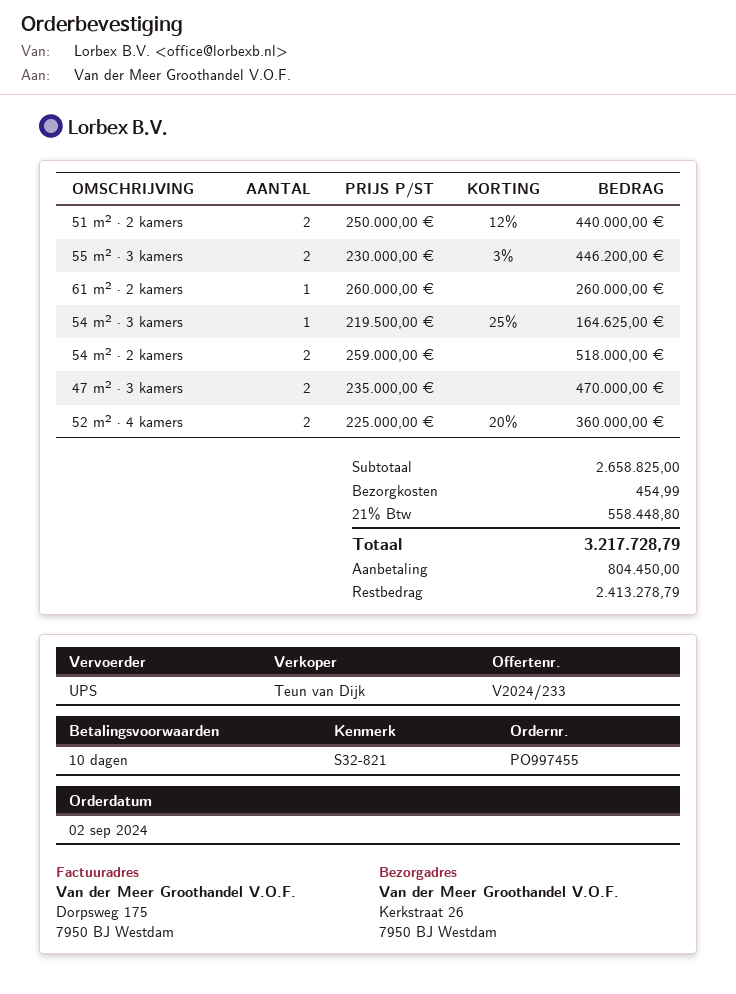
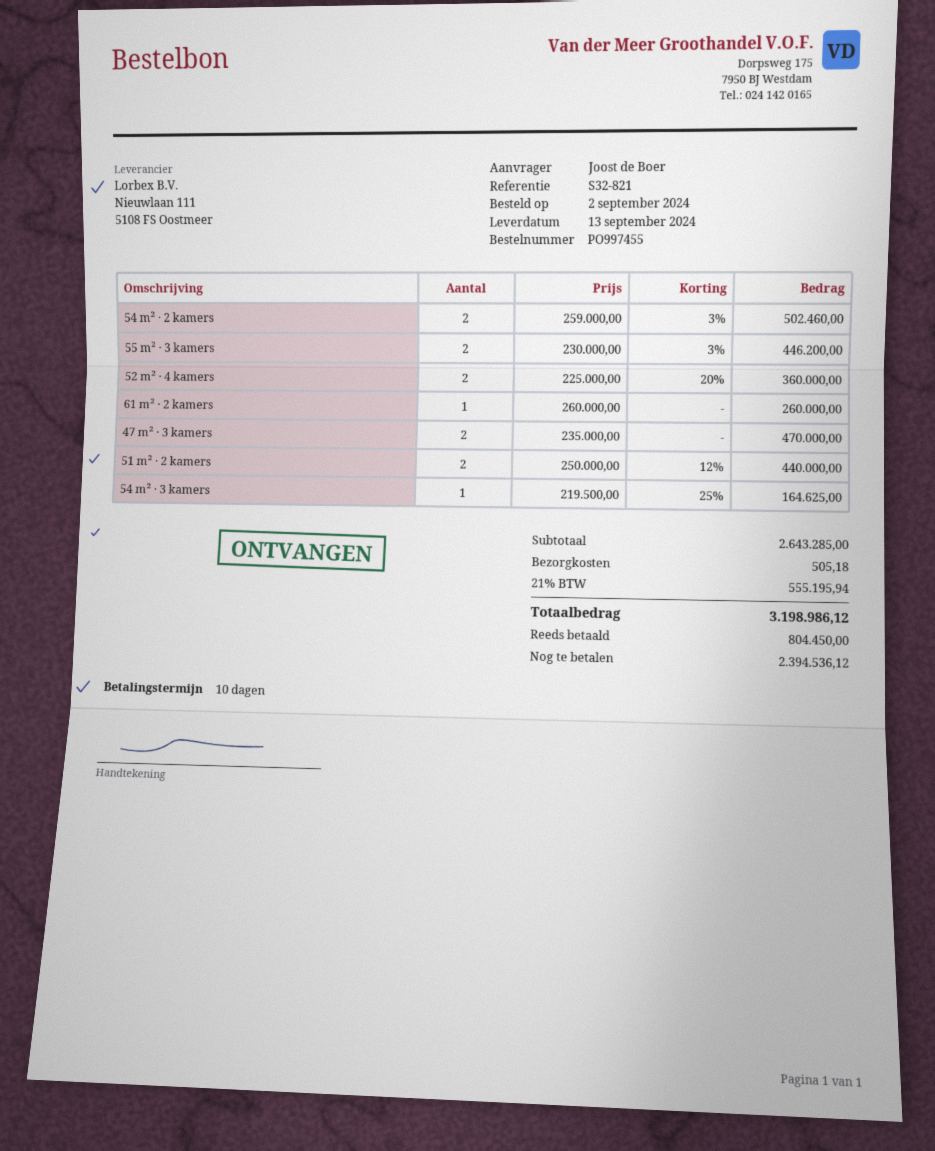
54 m² · 2 kamers: 2 x 259000.00 = 518000.00 -> 2 x 259000.00 - 3% = 502460.00
subtotal: 2658825.00 -> 2643285.00
shipping: 454.99 -> 505.18
tax: 21% = 558448.80 -> 21% = 555195.94
total: 3217728.79 -> 3198986.12
balance: 2413278.79 -> 2394536.12

